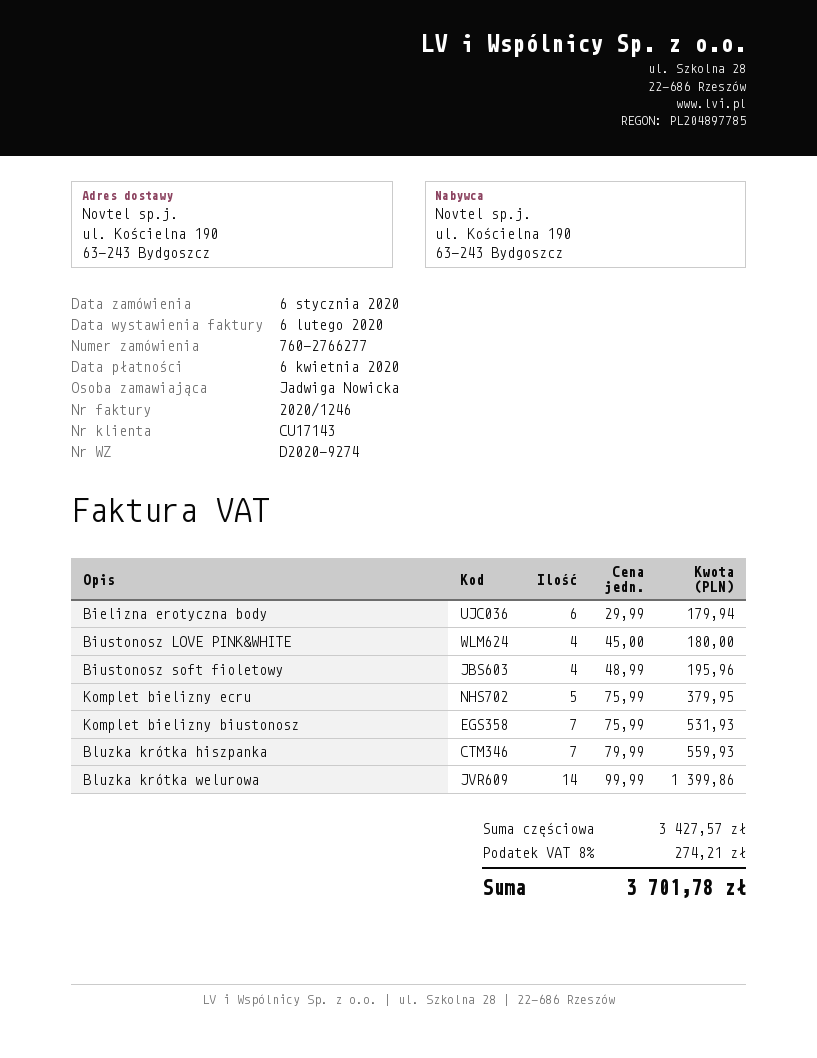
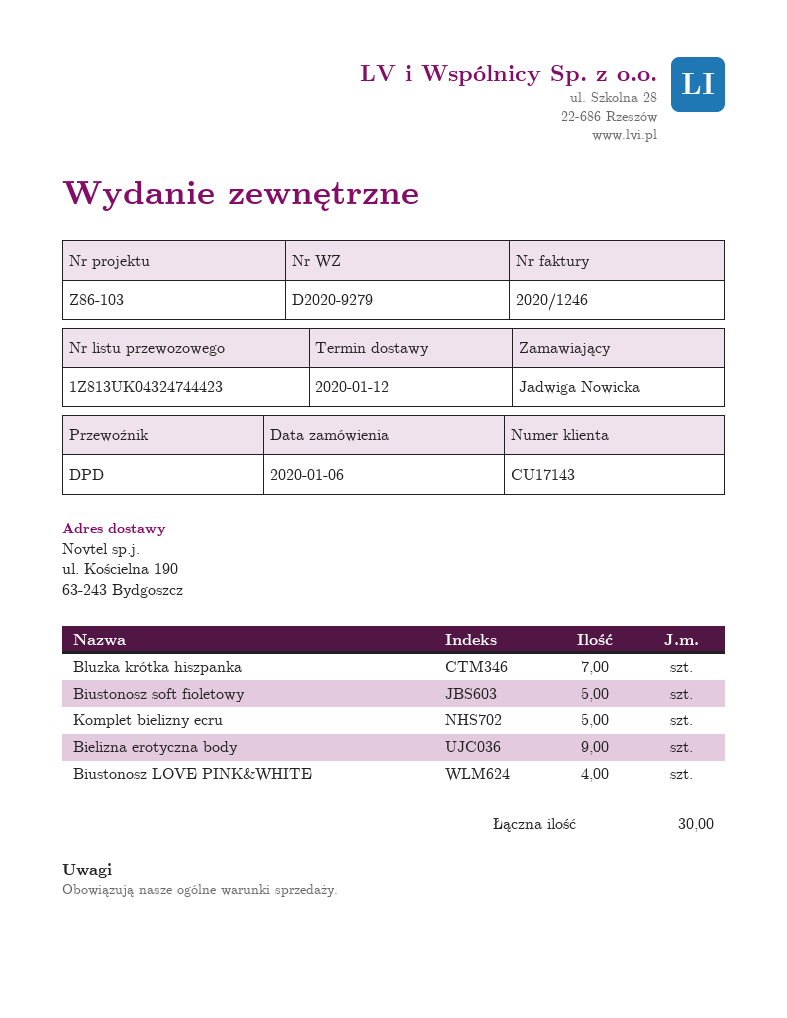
delivery note number: D2020-9274 -> D2020-9279
Bielizna erotyczna body: 6 -> 9
Biustonosz soft fioletowy: 4 -> 5
Komplet bielizny biustonosz: 7 -> none
Bluzka krótka welurowa: 14 -> none

